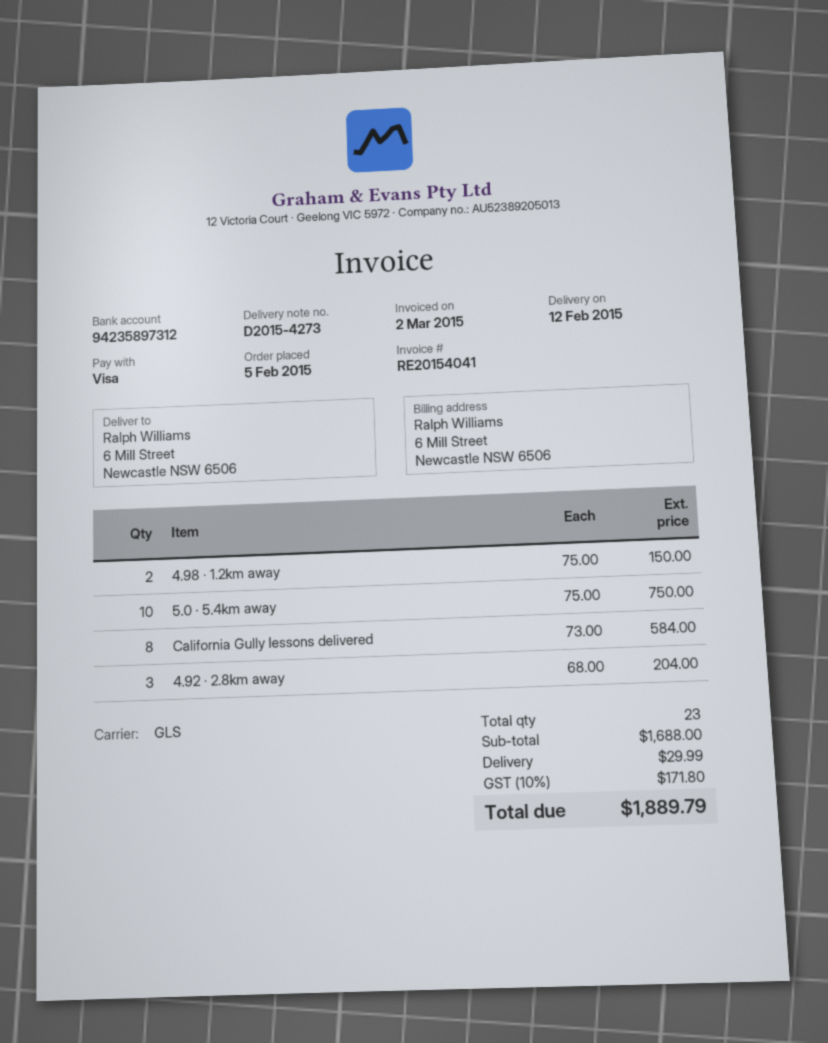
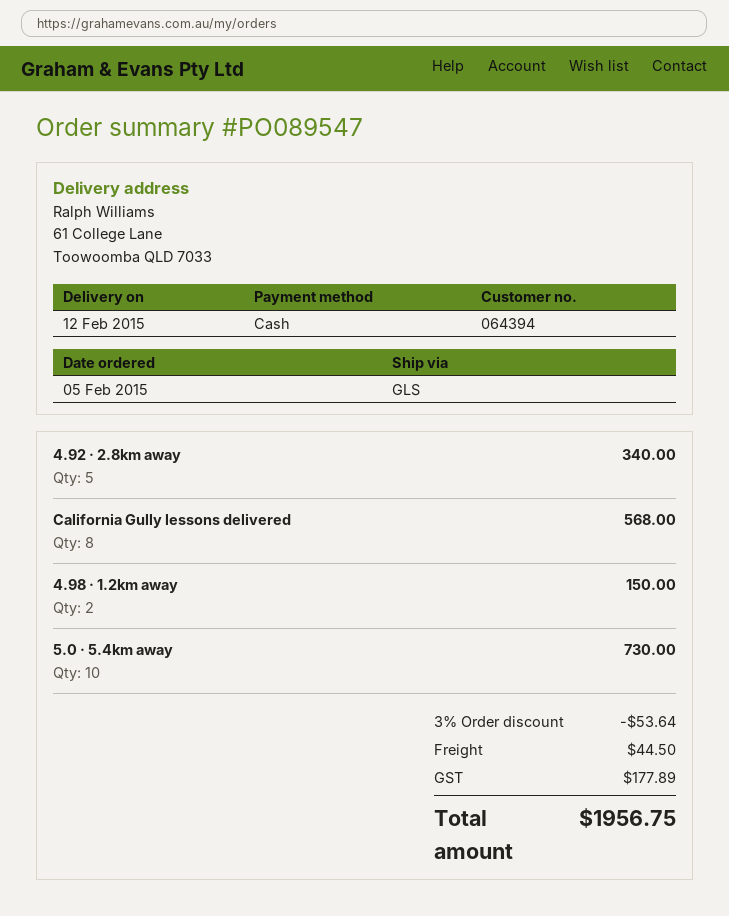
payment method: Visa -> cash
ship to: 6 Mill Street, Newcastle NSW 6506 -> 61 College Lane, Toowoomba QLD 7033
5.0 · 5.4km away: 10 for 750.00 -> 10 for 730.00
California Gully lessons delivered: 8 for 584.00 -> 8 for 568.00
4.92 · 2.8km away: 3 for 204.00 -> 5 for 340.00
discount: none -> 3% = 53.64
shipping: 29.99 -> 44.50
tax: 171.80 -> 177.89
total: 1889.79 -> 1956.75

